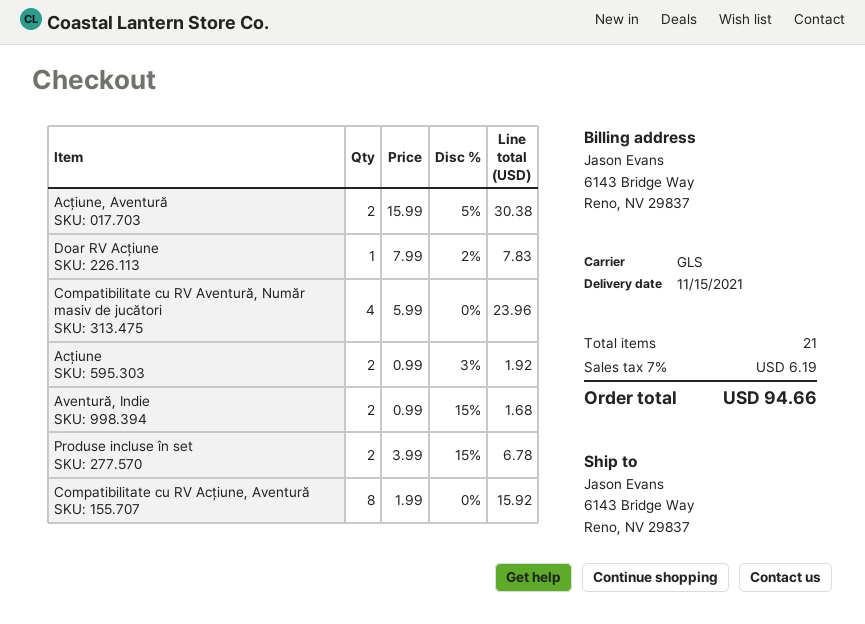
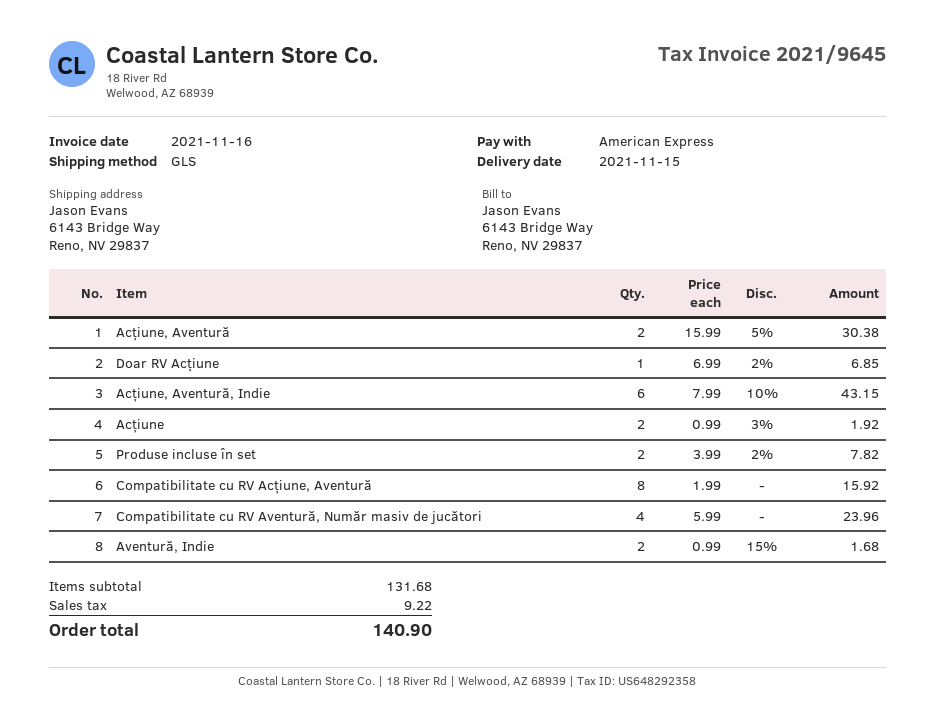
Doar RV Acțiune: 1 x 7.99 - 2% = 7.83 -> 1 x 6.99 - 2% = 6.85
Produse incluse în set: 2 x 3.99 - 15% = 6.78 -> 2 x 3.99 - 2% = 7.82
Acțiune, Aventură, Indie: none -> 6 x 7.99 - 10% = 43.15
tax: 6.19 -> 9.22
total: 94.66 -> 140.90

